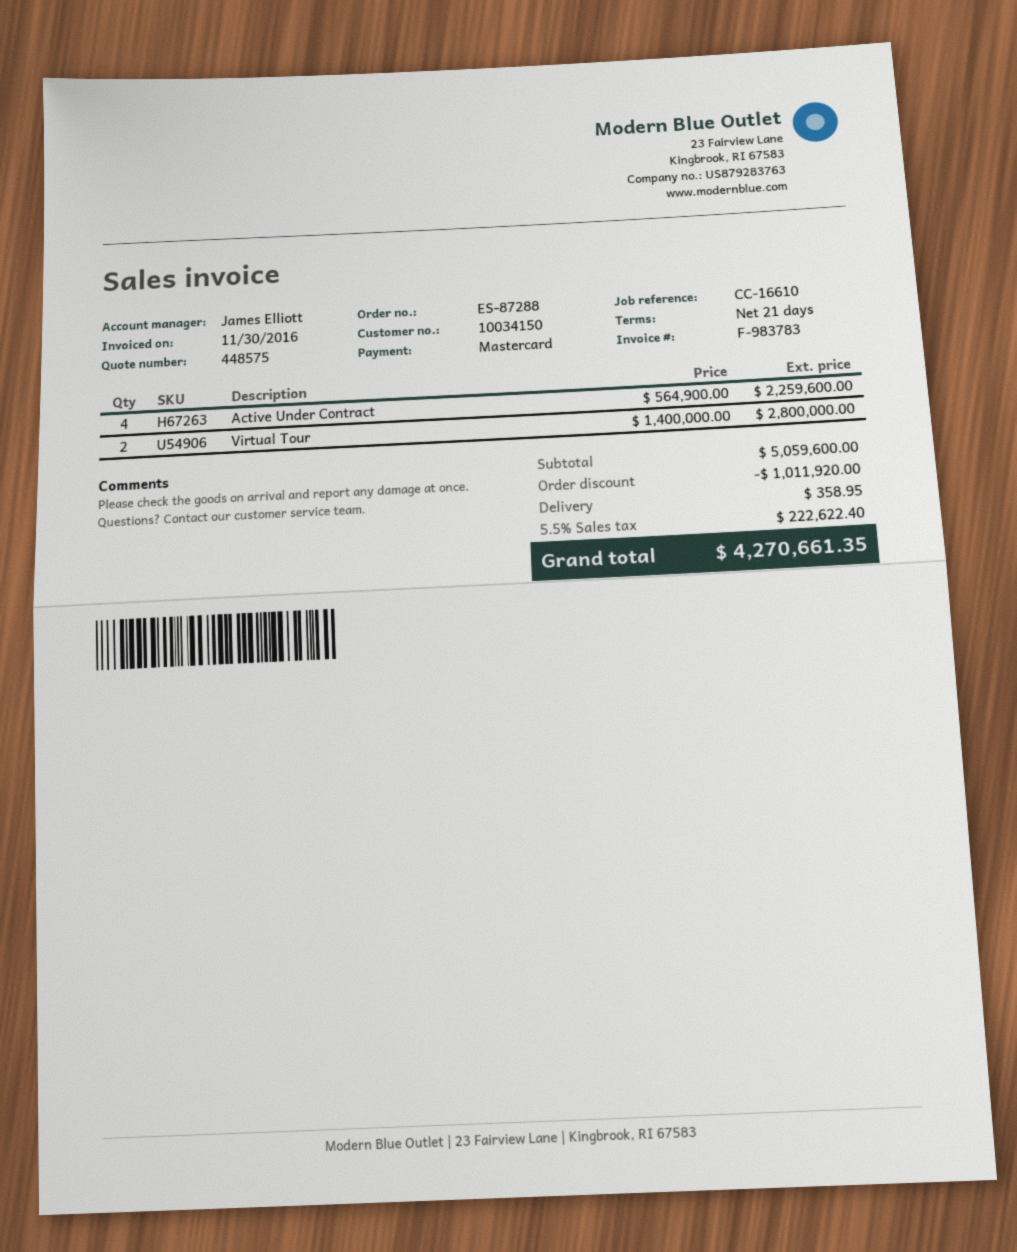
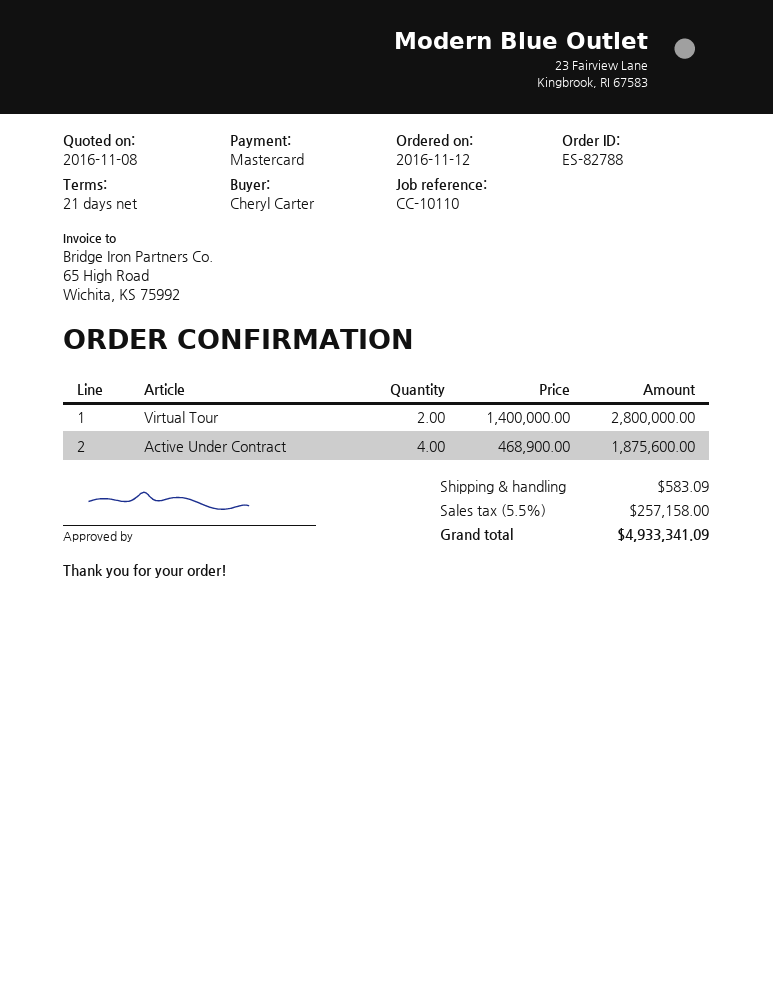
order number: ES-87288 -> ES-82788
reference: CC-16610 -> CC-10110
Active Under Contract: 4 x 564900.00 = 2259600.00 -> 4 x 468900.00 = 1875600.00
discount: 1011920.00 -> none
shipping: 358.95 -> 583.09
tax: 5.5% = 222622.40 -> 5.5% = 257158.00
total: 4270661.35 -> 4933341.09

